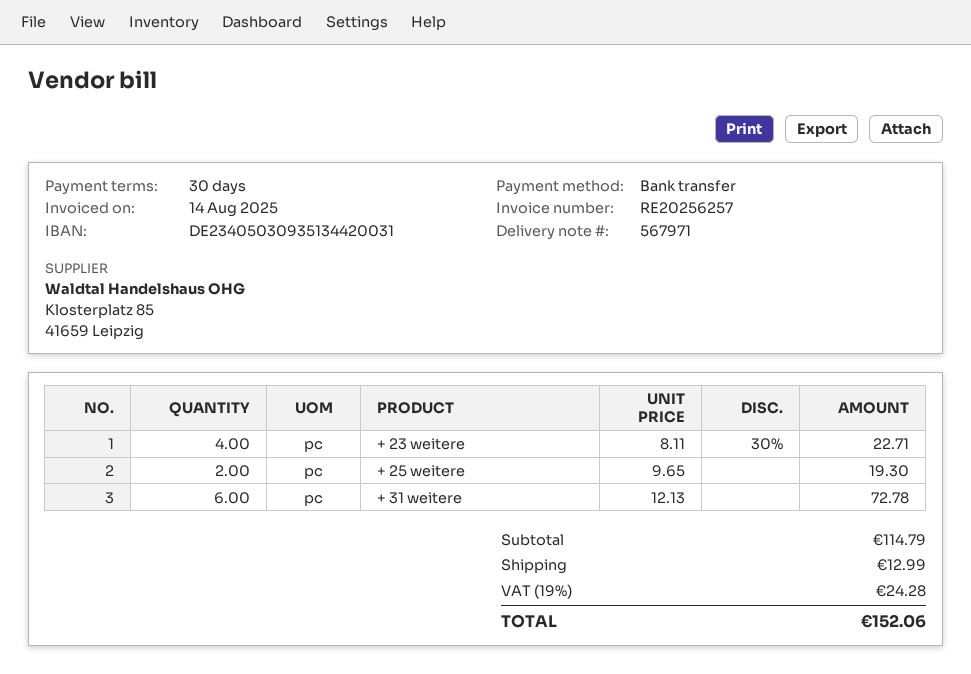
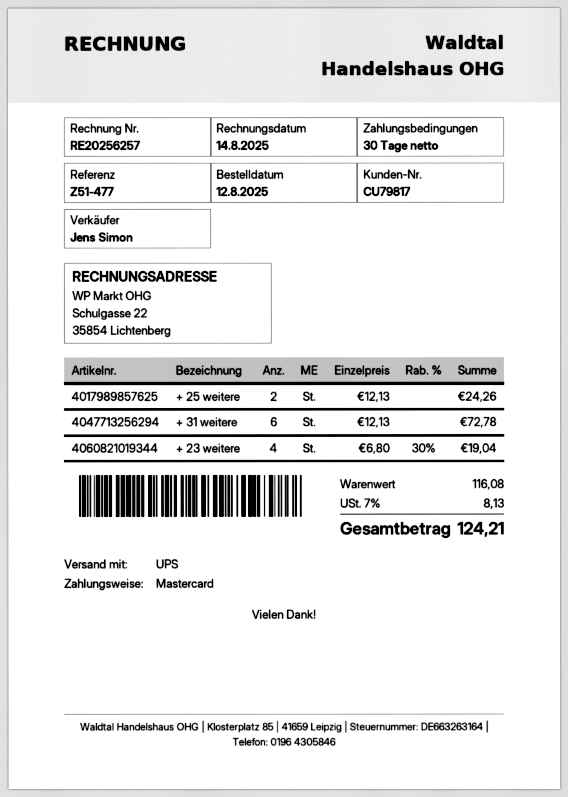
payment method: bank transfer -> Mastercard
+ 23 weitere: 4 x 8.11 - 30% = 22.71 -> 4 x 6.80 - 30% = 19.04
+ 25 weitere: 2 x 9.65 = 19.30 -> 2 x 12.13 = 24.26
subtotal: 114.79 -> 116.08
shipping: 12.99 -> none
tax: 19% = 24.28 -> 7% = 8.13
total: 152.06 -> 124.21

